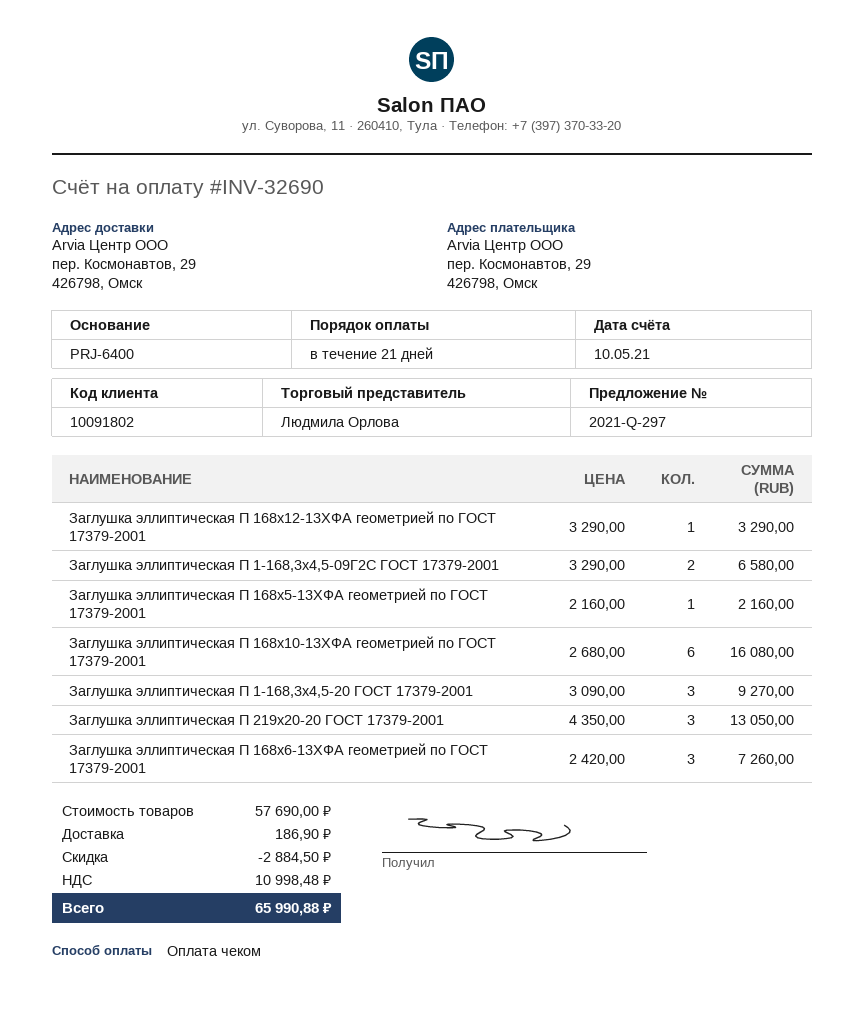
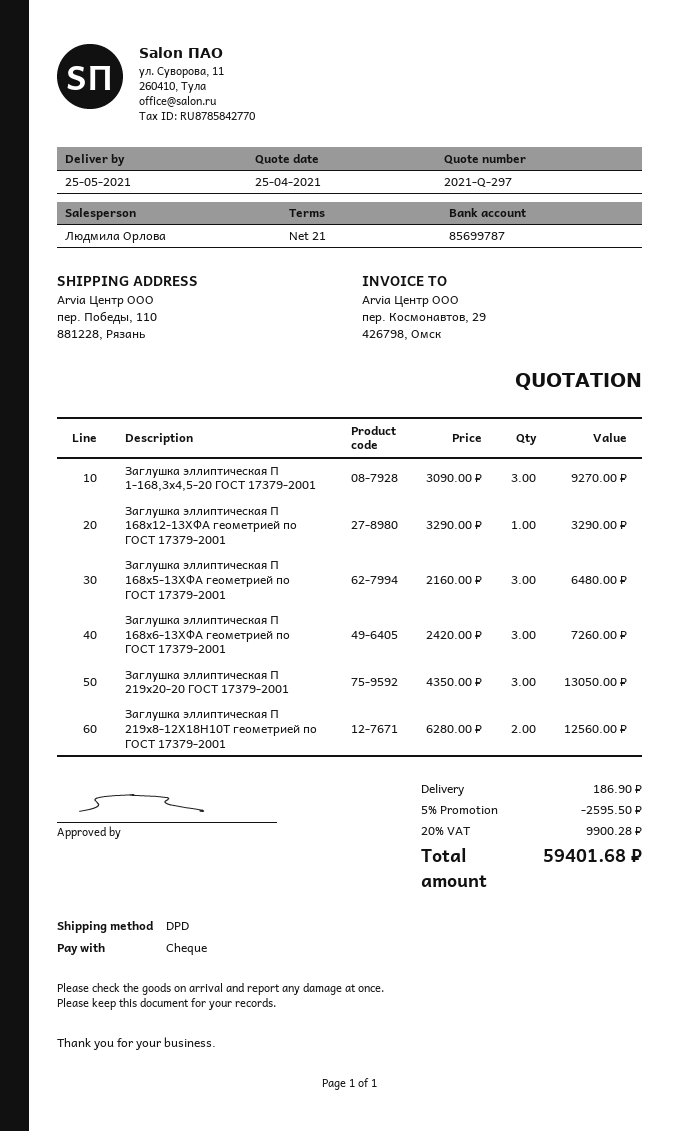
ship to: пер. Космонавтов, 29, 426798, Омск -> пер. Победы, 110, 881228, Рязань
Заглушка эллиптическая П 1-168,3х4,5-09Г2С ГОСТ 17379-2001: 2 x 3290.00 = 6580.00 -> none
Заглушка эллиптическая П 168х5-13ХФА геометрией по ГОСТ 17379-2001: 1 x 2160.00 = 2160.00 -> 3 x 2160.00 = 6480.00
Заглушка эллиптическая П 168х10-13ХФА геометрией по ГОСТ 17379-2001: 6 x 2680.00 = 16080.00 -> none
Заглушка эллиптическая П 219х8-12Х18Н10Т геометрией по ГОСТ 17379-2001: none -> 2 x 6280.00 = 12560.00
discount: 2884.50 -> 2595.50
tax: 10998.48 -> 9900.28
total: 65990.88 -> 59401.68

